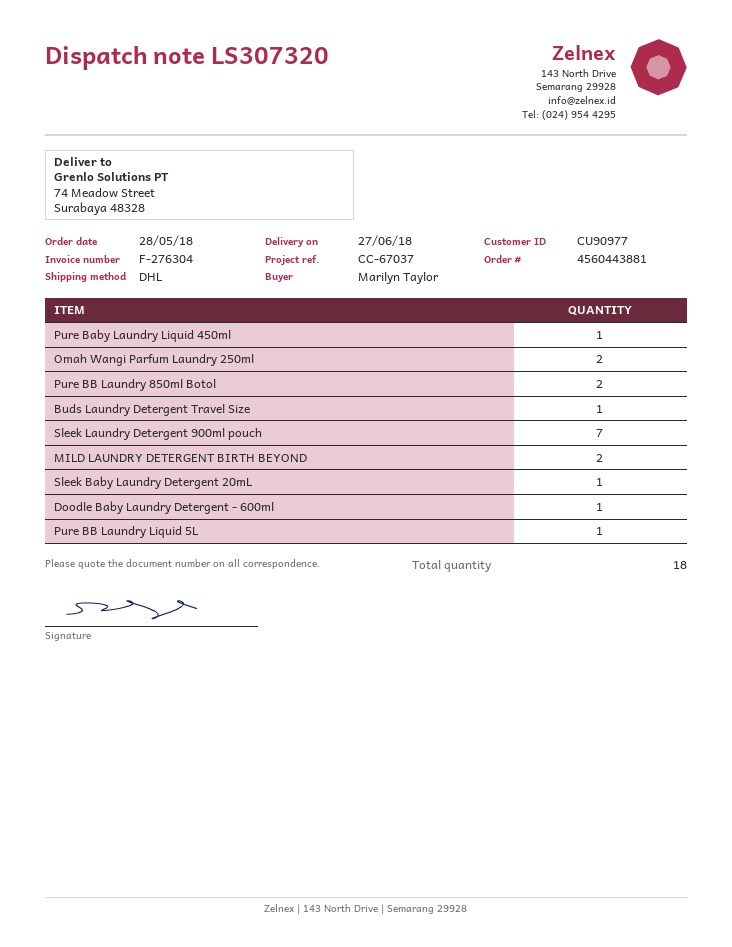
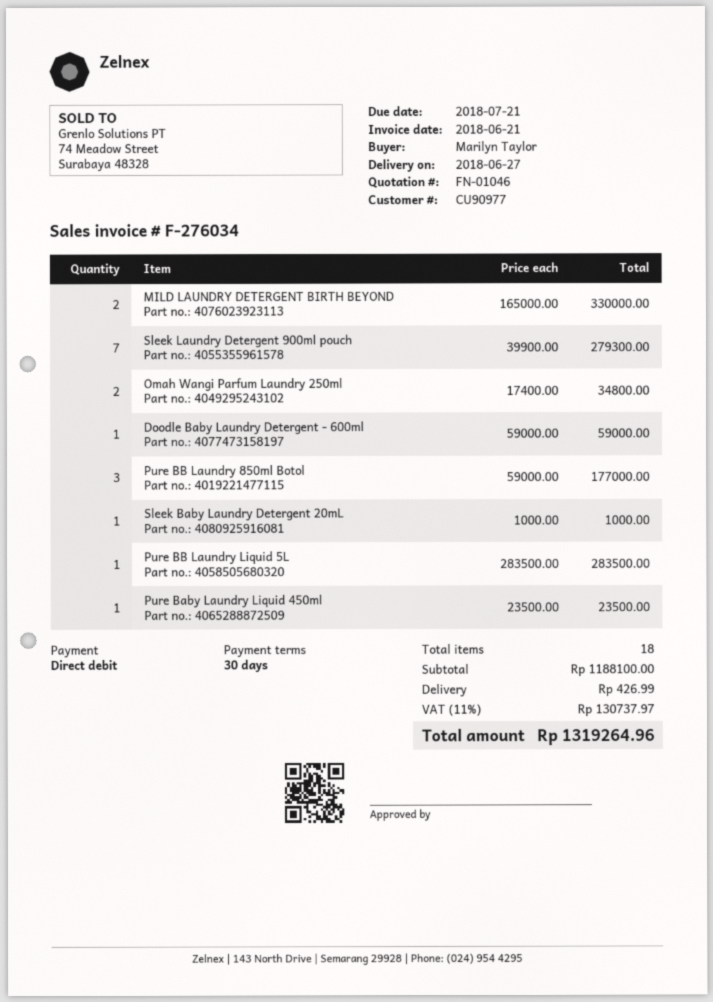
invoice number: F-276304 -> F-276034
Pure BB Laundry 850ml Botol: 2 -> 3
Buds Laundry Detergent Travel Size: 1 -> none

